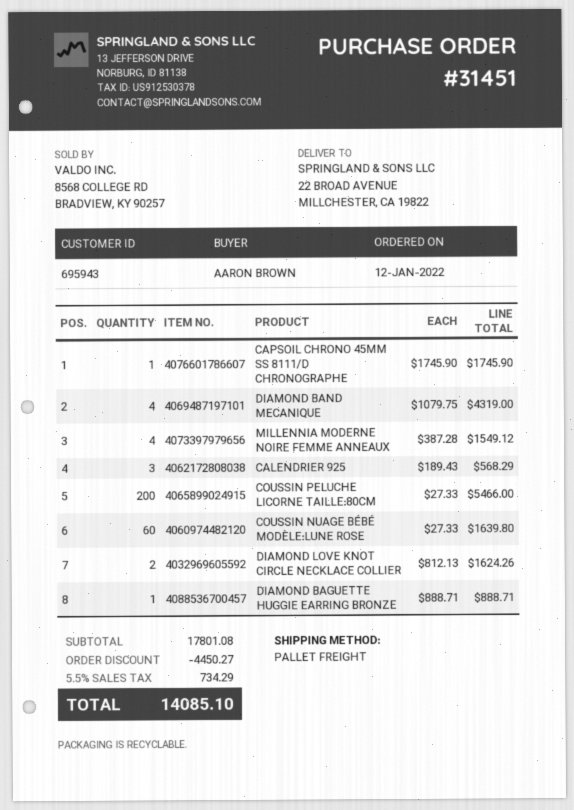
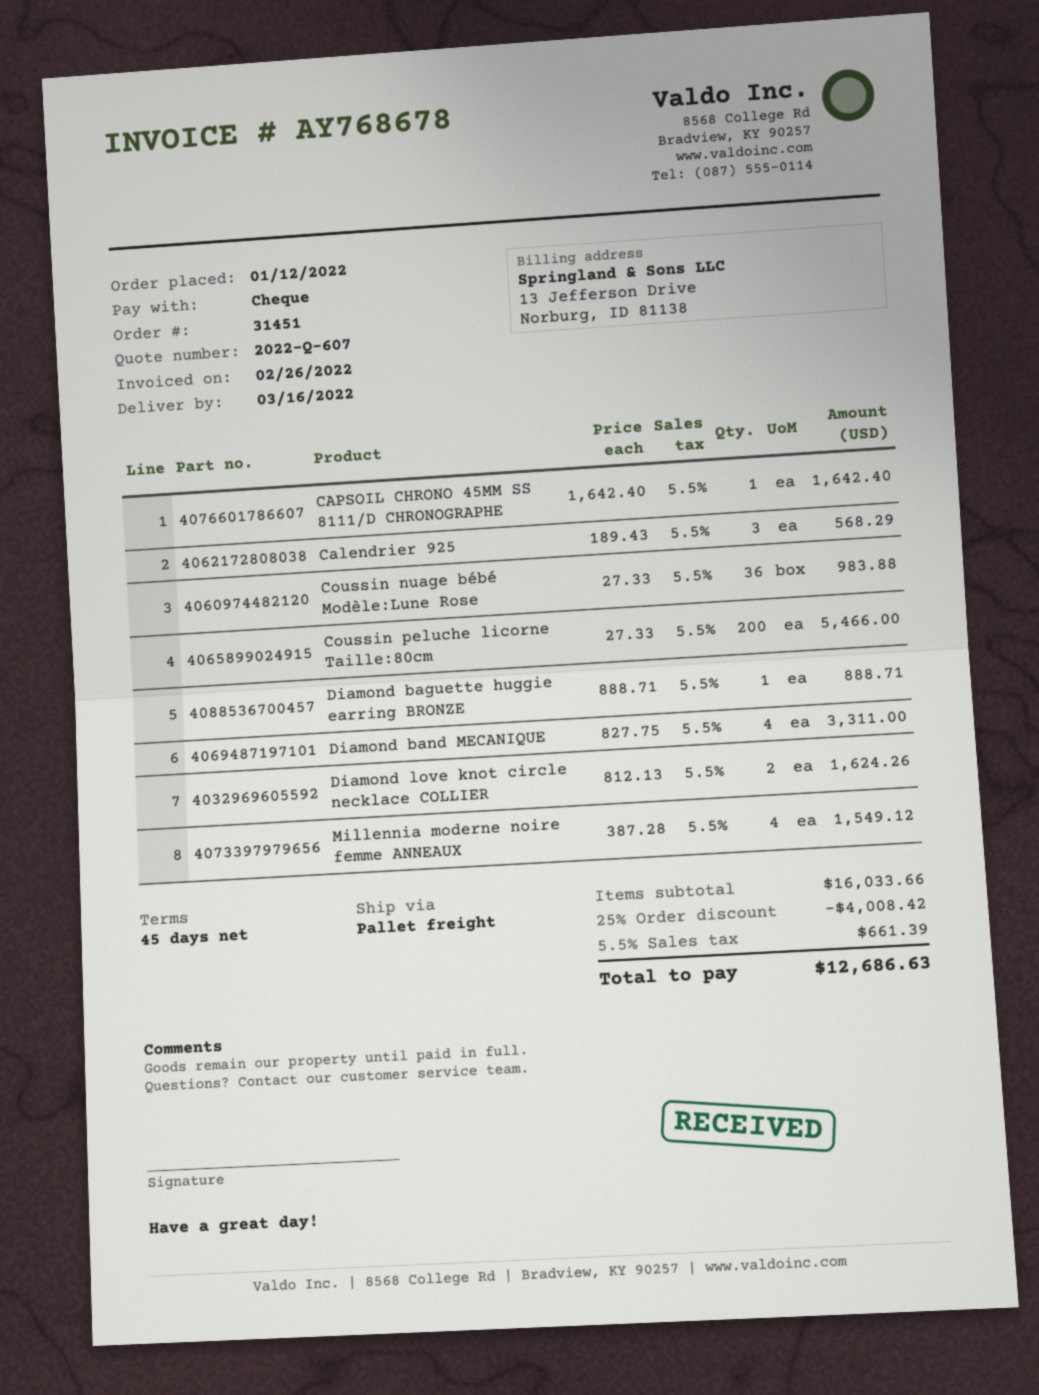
CAPSOIL CHRONO 45MM SS 8111/D CHRONOGRAPHE: 1 x 1745.90 = 1745.90 -> 1 x 1642.40 = 1642.40
DIAMOND BAND MECANIQUE: 4 x 1079.75 = 4319.00 -> 4 x 827.75 = 3311.00
COUSSIN NUAGE BÉBÉ MODÈLE:LUNE ROSE: 60 x 27.33 = 1639.80 -> 36 x 27.33 = 983.88
subtotal: 17801.08 -> 16033.66
discount: 4450.27 -> 4008.42
tax: 5.5% = 734.29 -> 5.5% = 661.39
total: 14085.10 -> 12686.63

